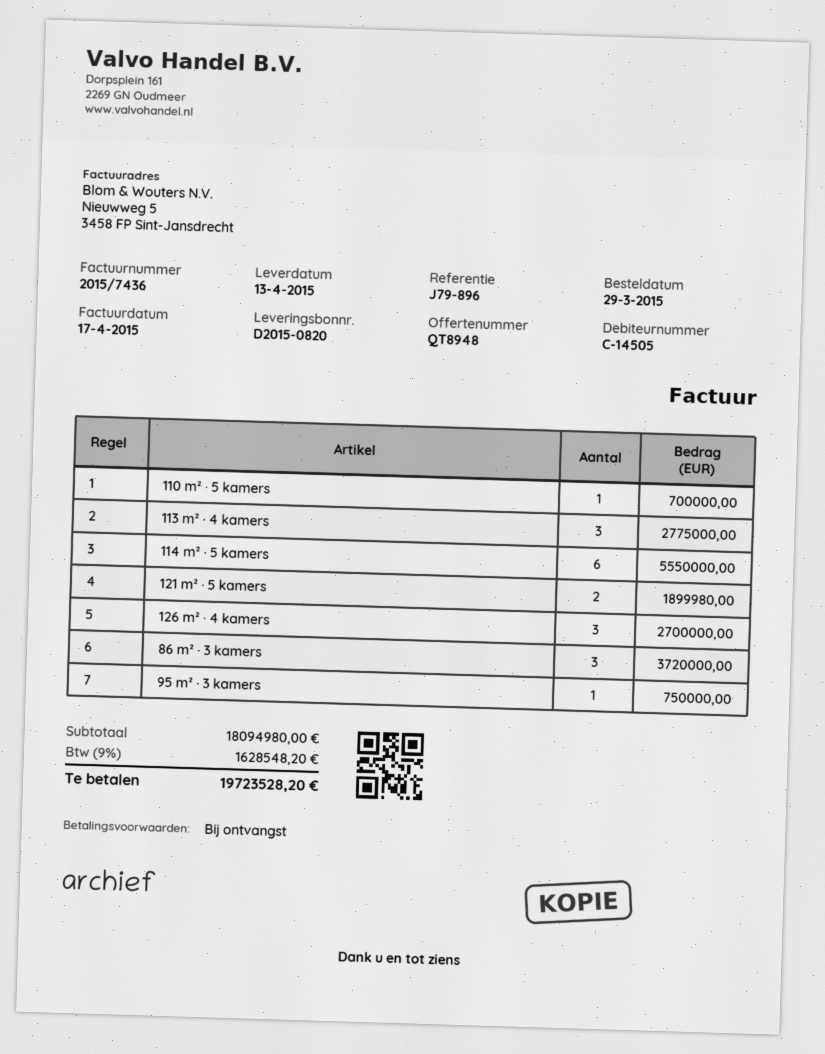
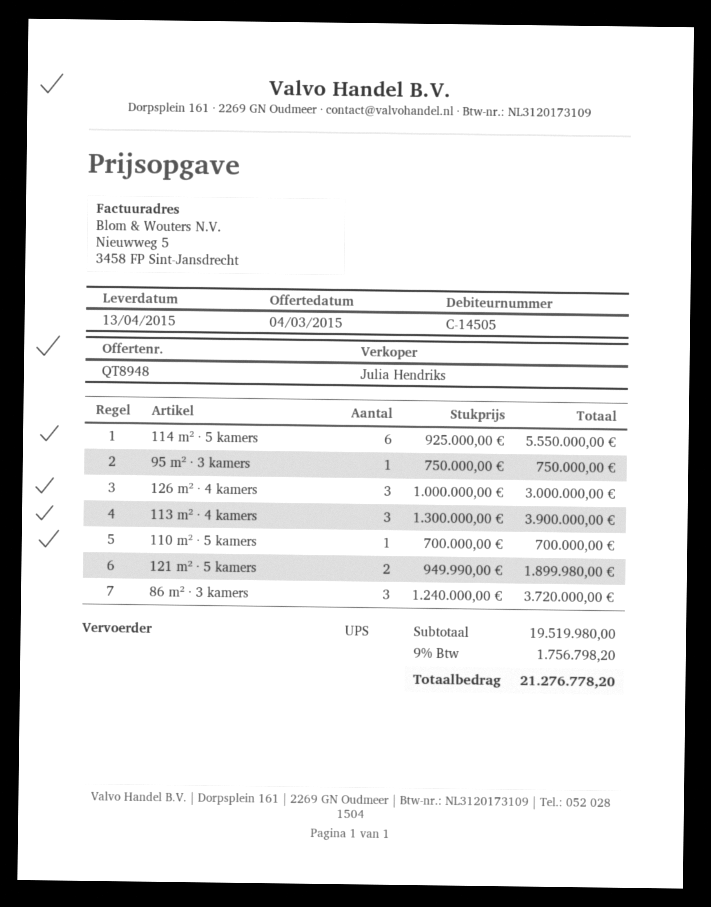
113 m² · 4 kamers: 3 for 2775000.00 -> 3 for 3900000.00
126 m² · 4 kamers: 3 for 2700000.00 -> 3 for 3000000.00
subtotal: 18094980.00 -> 19519980.00
tax: 9% = 1628548.20 -> 9% = 1756798.20
total: 19723528.20 -> 21276778.20

